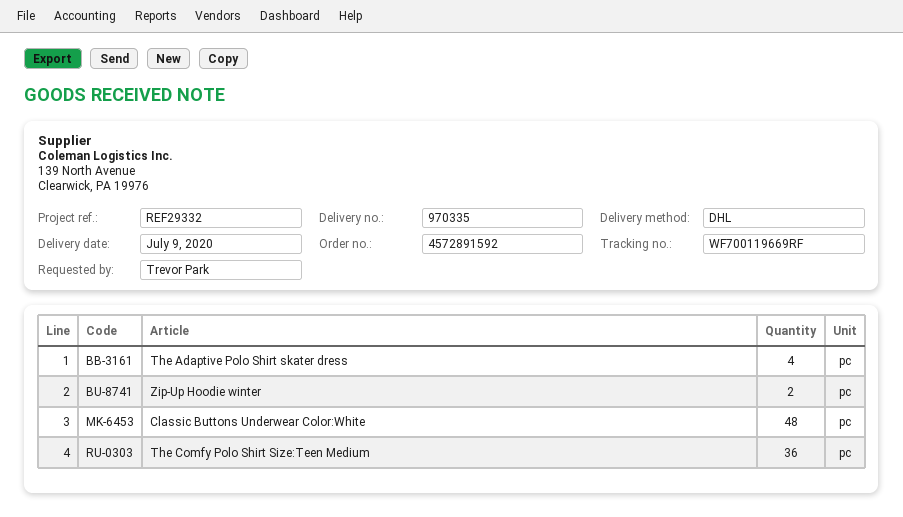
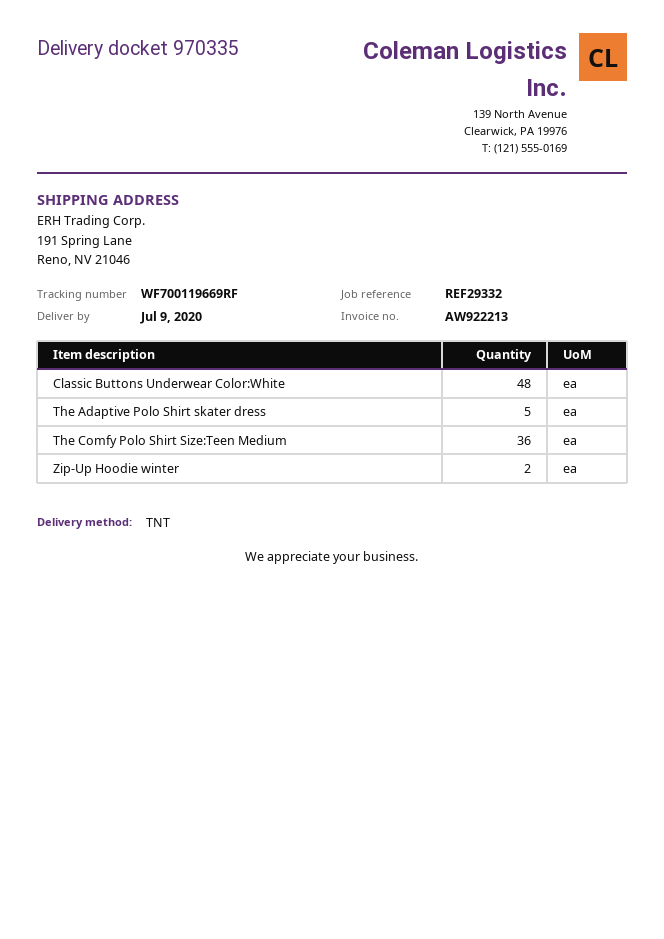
shipping method: DHL -> TNT
The Adaptive Polo Shirt skater dress: 4 -> 5

